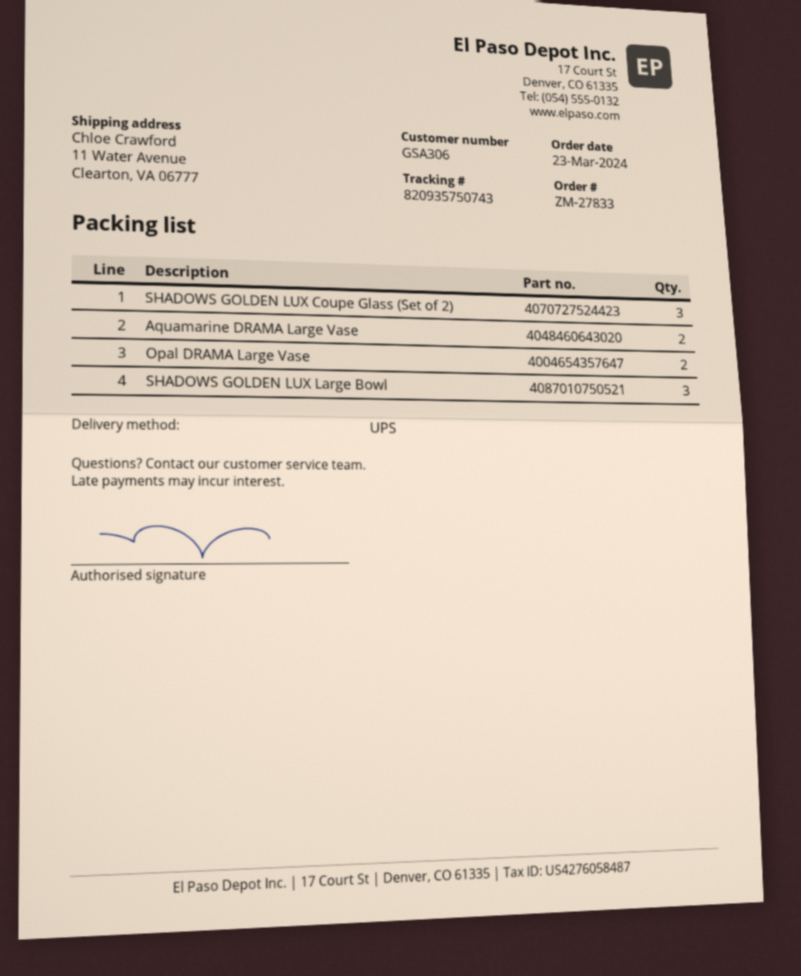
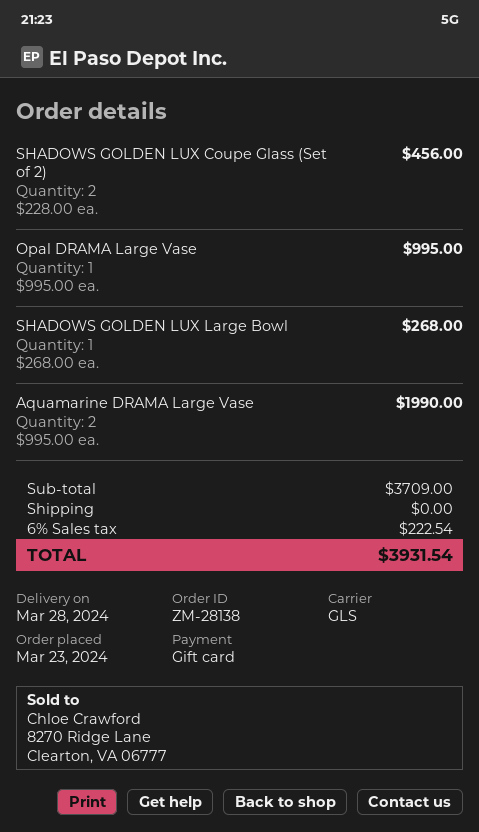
order number: ZM-27833 -> ZM-28138
shipping method: UPS -> GLS
SHADOWS GOLDEN LUX Coupe Glass (Set of 2): 3 -> 2
Opal DRAMA Large Vase: 2 -> 1
SHADOWS GOLDEN LUX Large Bowl: 3 -> 1

